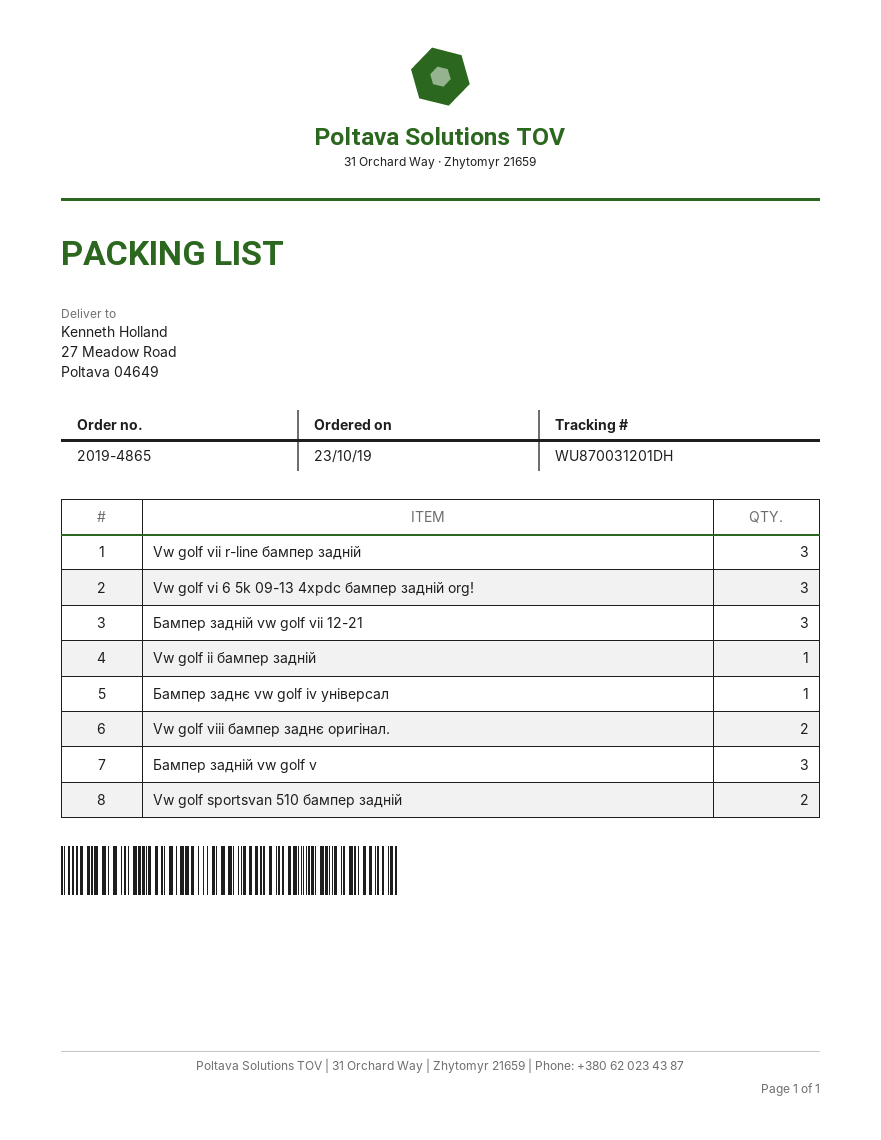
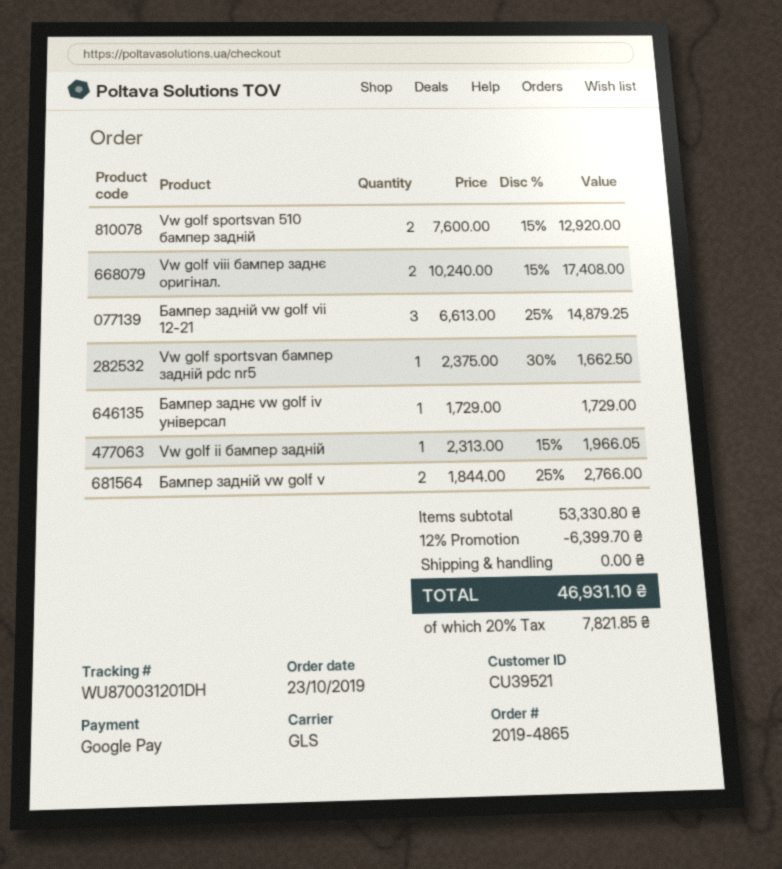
Vw golf vii r-line бампер задній: 3 -> none
Vw golf vi 6 5k 09-13 4xpdc бампер задній org!: 3 -> none
Бампер задній vw golf v: 3 -> 2
Vw golf sportsvan бампер задній pdc nr5: none -> 1

